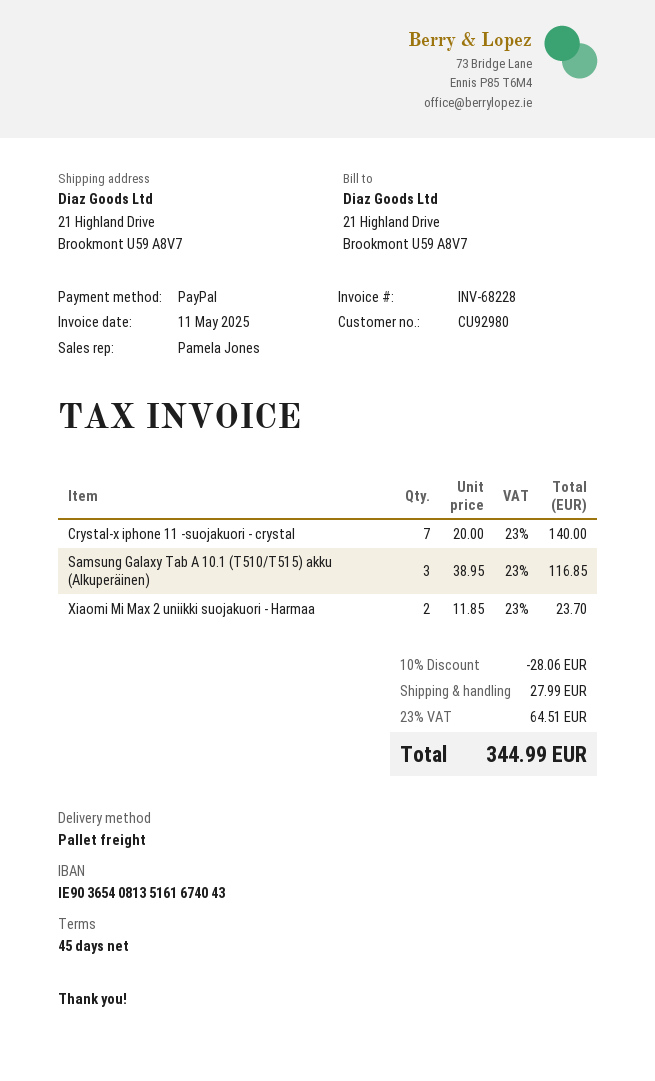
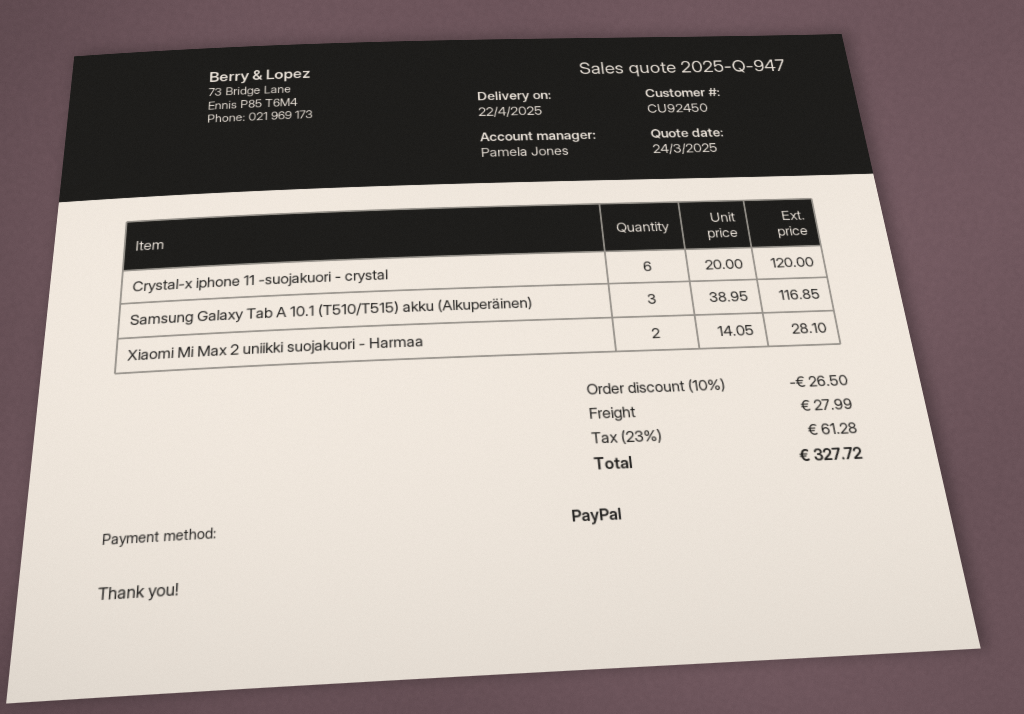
customer number: CU92980 -> CU92450
Crystal-x iphone 11 -suojakuori - crystal: 7 x 20.00 = 140.00 -> 6 x 20.00 = 120.00
Xiaomi Mi Max 2 uniikki suojakuori - Harmaa: 2 x 11.85 = 23.70 -> 2 x 14.05 = 28.10
discount: 10% = 28.06 -> 10% = 26.50
tax: 23% = 64.51 -> 23% = 61.28
total: 344.99 -> 327.72

